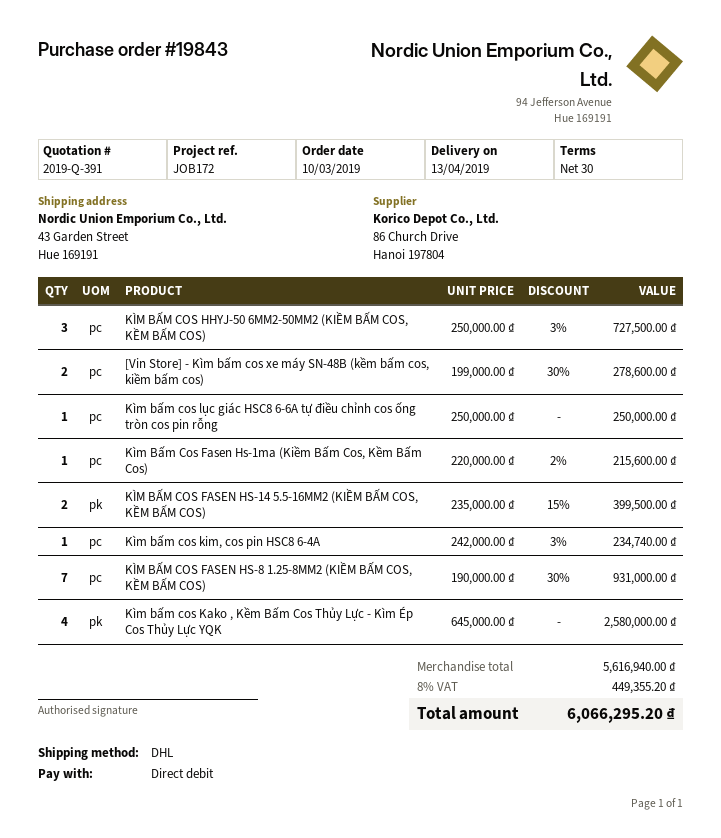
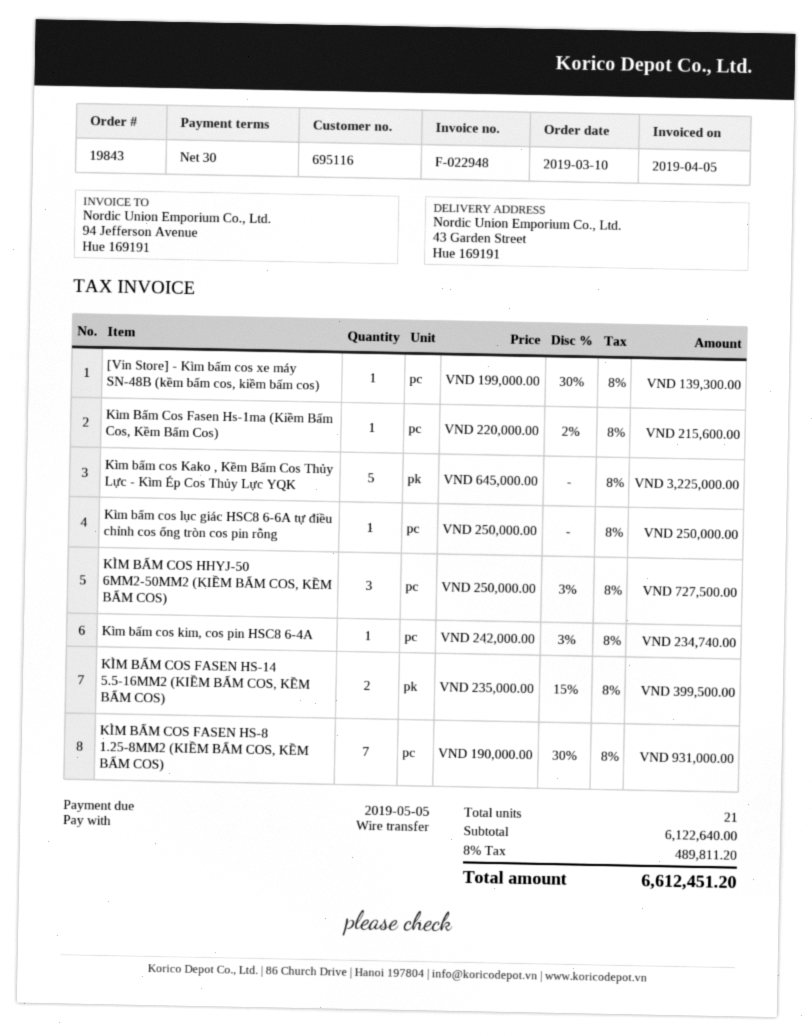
payment method: direct debit -> bank transfer
[Vin Store] - Kìm bấm cos xe máy SN-48B (kềm bấm cos, kiềm bấm cos): 2 x 199000.00 - 30% = 278600.00 -> 1 x 199000.00 - 30% = 139300.00
Kìm bấm cos Kako , Kềm Bấm Cos Thủy Lực - Kìm Ép Cos Thủy Lực YQK: 4 x 645000.00 = 2580000.00 -> 5 x 645000.00 = 3225000.00
subtotal: 5616940.00 -> 6122640.00
tax: 8% = 449355.20 -> 8% = 489811.20
total: 6066295.20 -> 6612451.20

